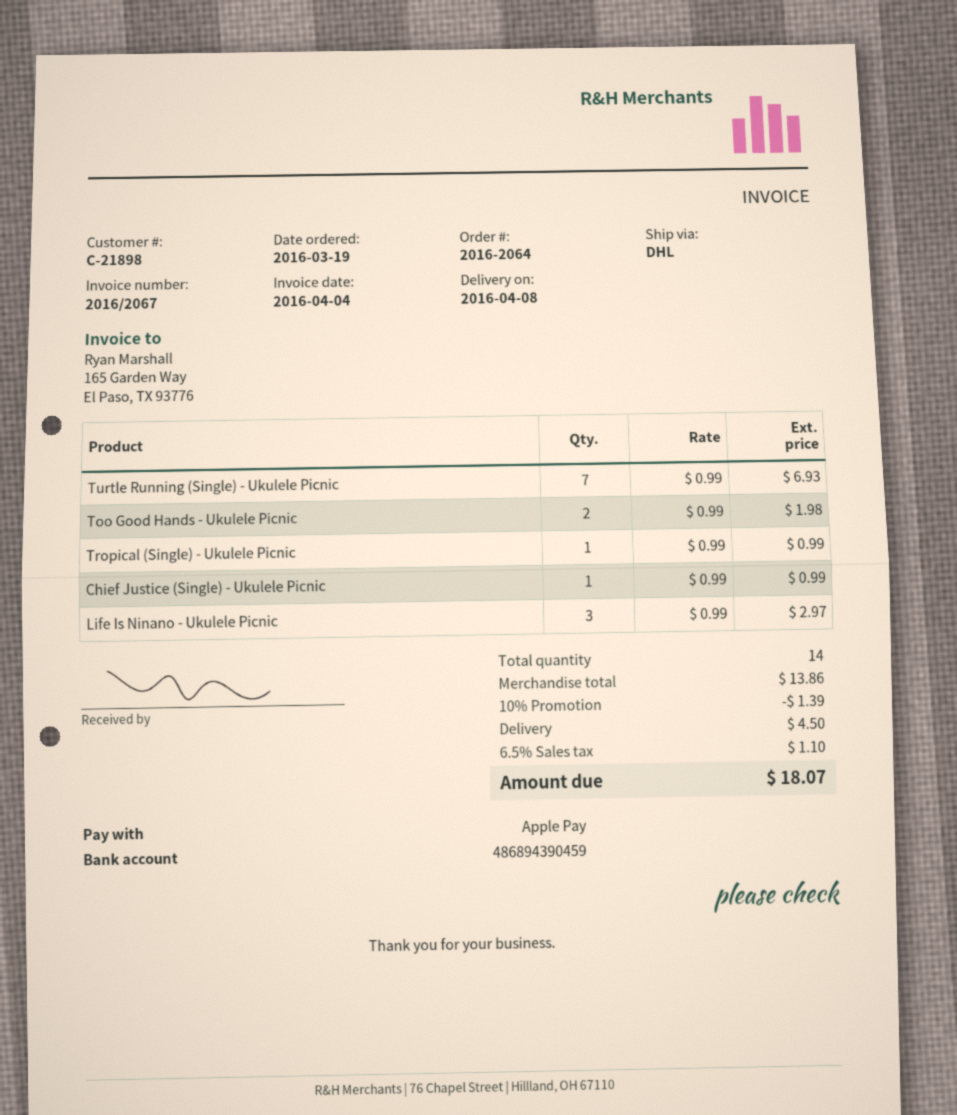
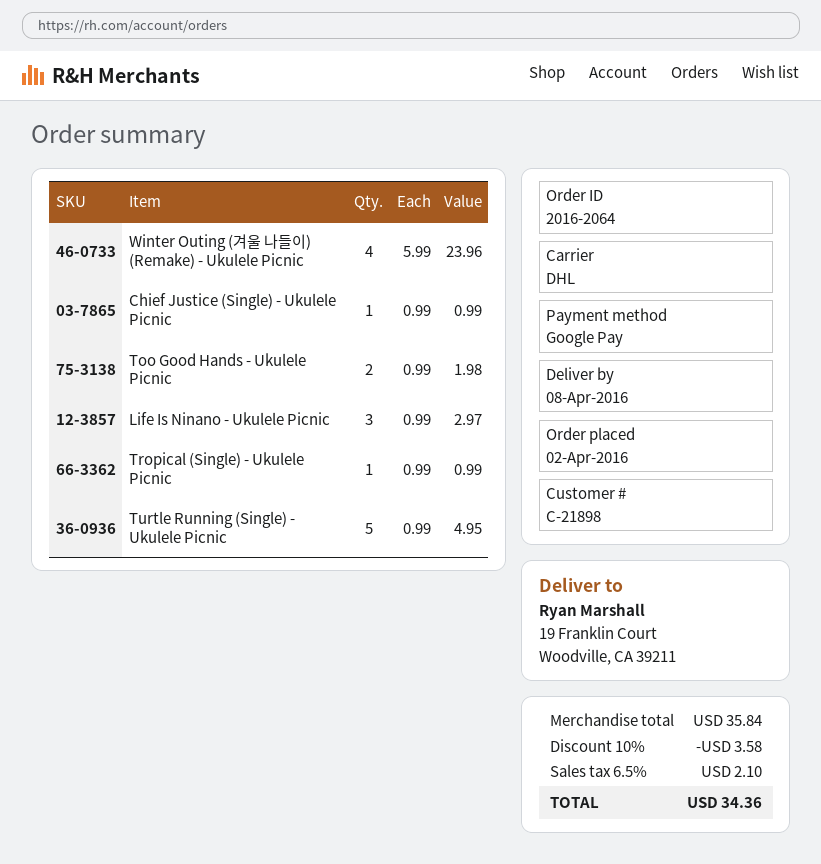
order date: 2016-03-19 -> 2016-04-02
payment method: Apple Pay -> Google Pay
Turtle Running (Single) - Ukulele Picnic: 7 x 0.99 = 6.93 -> 5 x 0.99 = 4.95
Winter Outing (겨울 나들이) (Remake) - Ukulele Picnic: none -> 4 x 5.99 = 23.96
subtotal: 13.86 -> 35.84
discount: 10% = 1.39 -> 10% = 3.58
shipping: 4.50 -> none
tax: 6.5% = 1.10 -> 6.5% = 2.10
total: 18.07 -> 34.36

